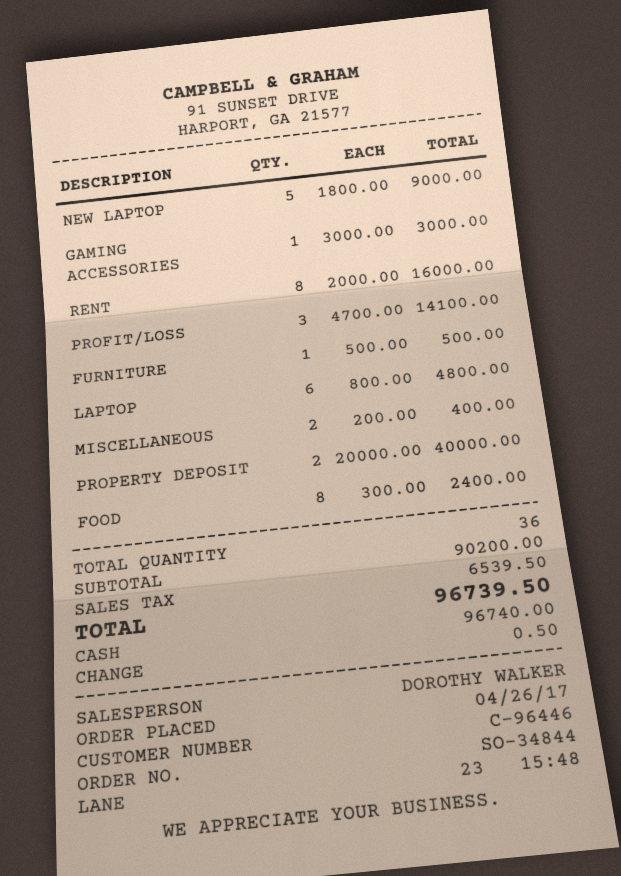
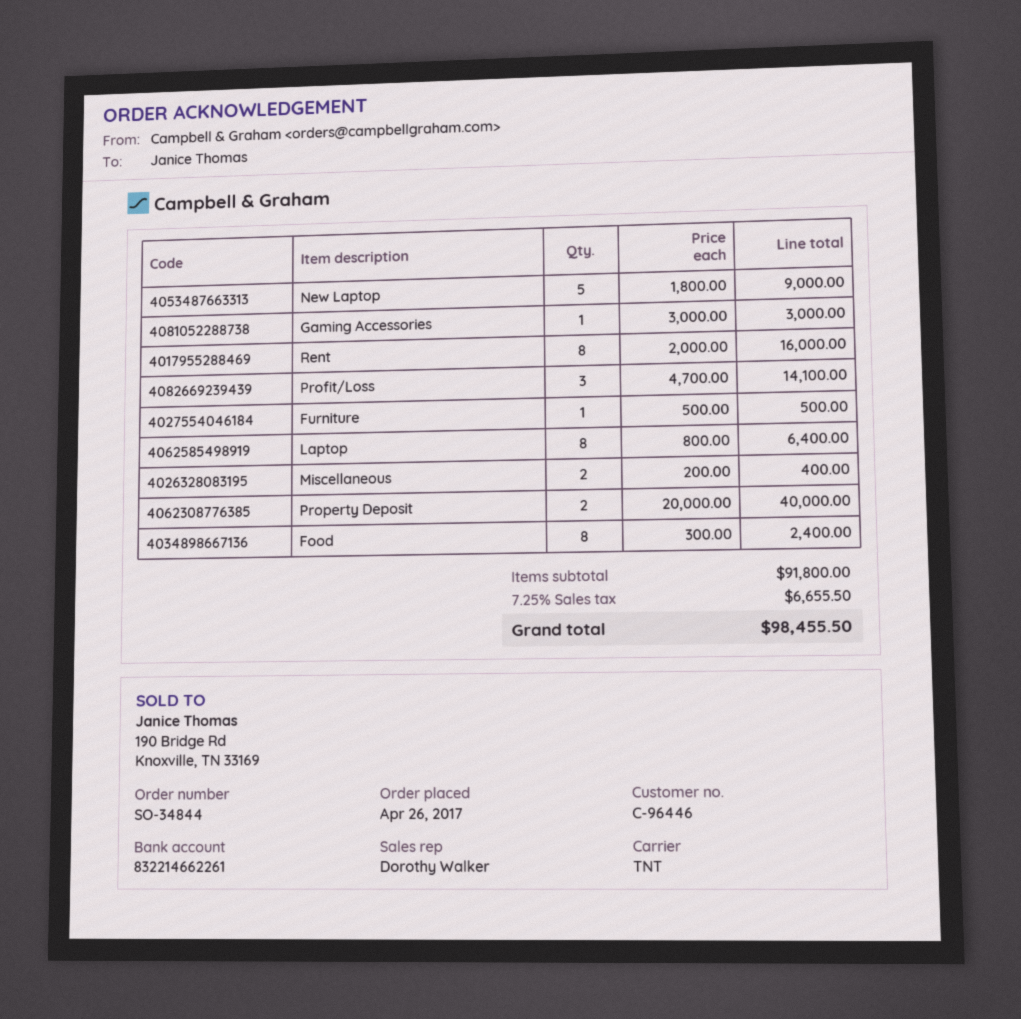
LAPTOP: 6 x 800.00 = 4800.00 -> 8 x 800.00 = 6400.00
subtotal: 90200.00 -> 91800.00
tax: 6539.50 -> 6655.50
total: 96739.50 -> 98455.50

